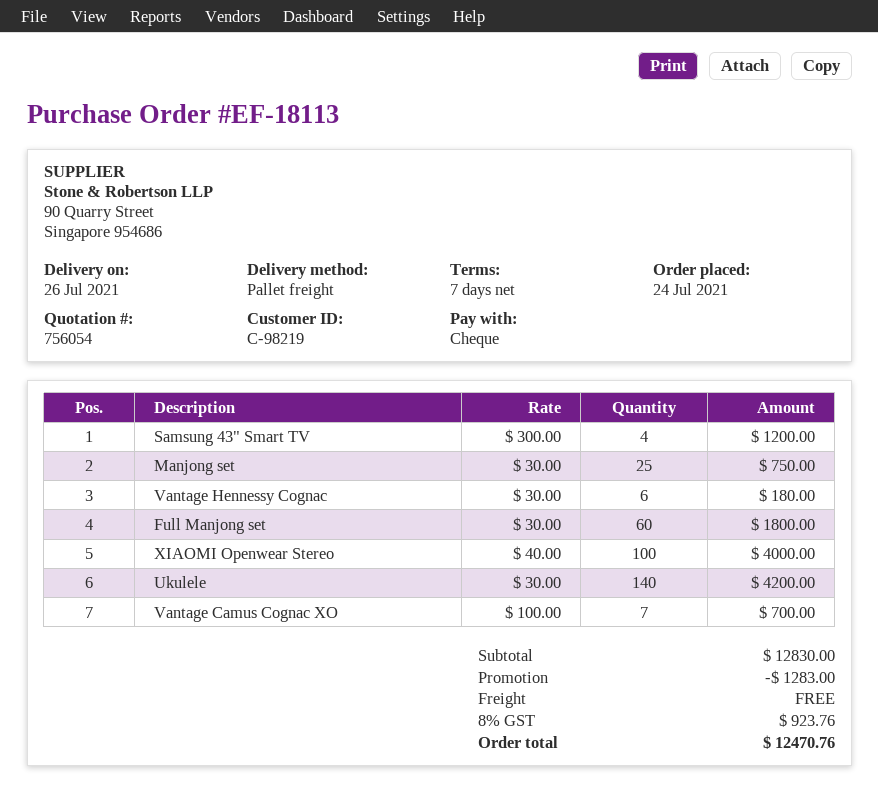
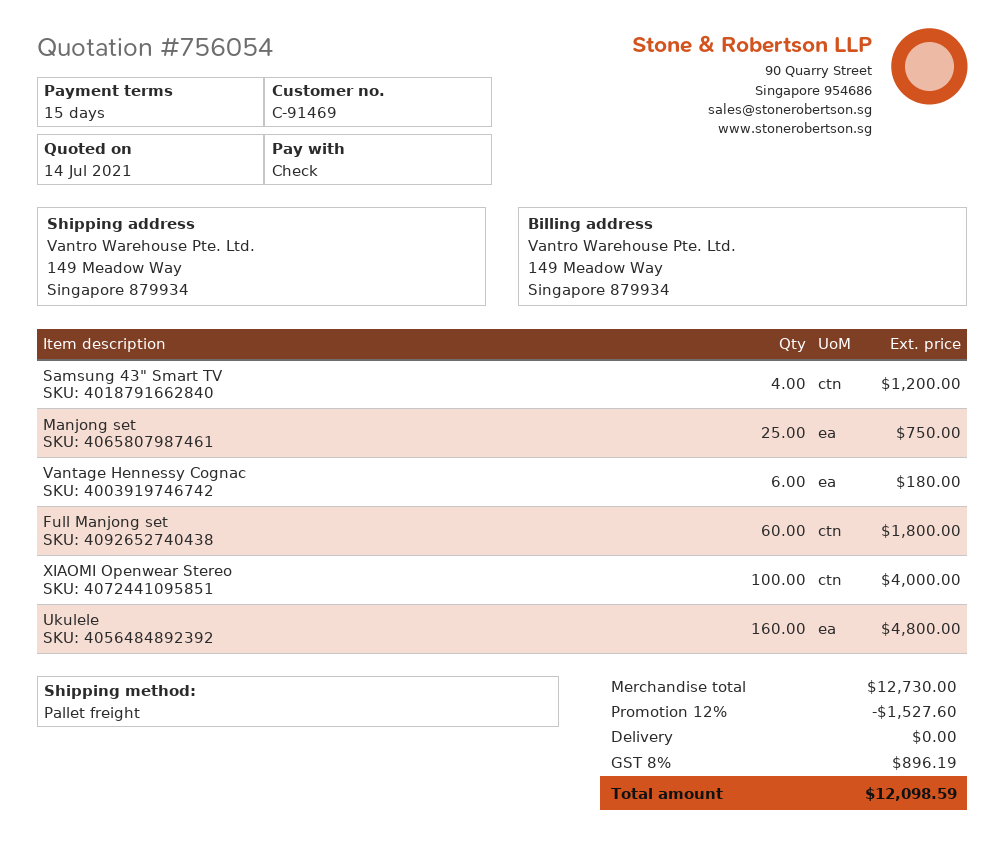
payment terms: 7 days -> 15 days
customer number: C-98219 -> C-91469
Ukulele: 140 for 4200.00 -> 160 for 4800.00
Vantage Camus Cognac XO: 7 for 700.00 -> none
subtotal: 12830.00 -> 12730.00
discount: 1283.00 -> 1527.60
tax: 8% = 923.76 -> 8% = 896.19
total: 12470.76 -> 12098.59

